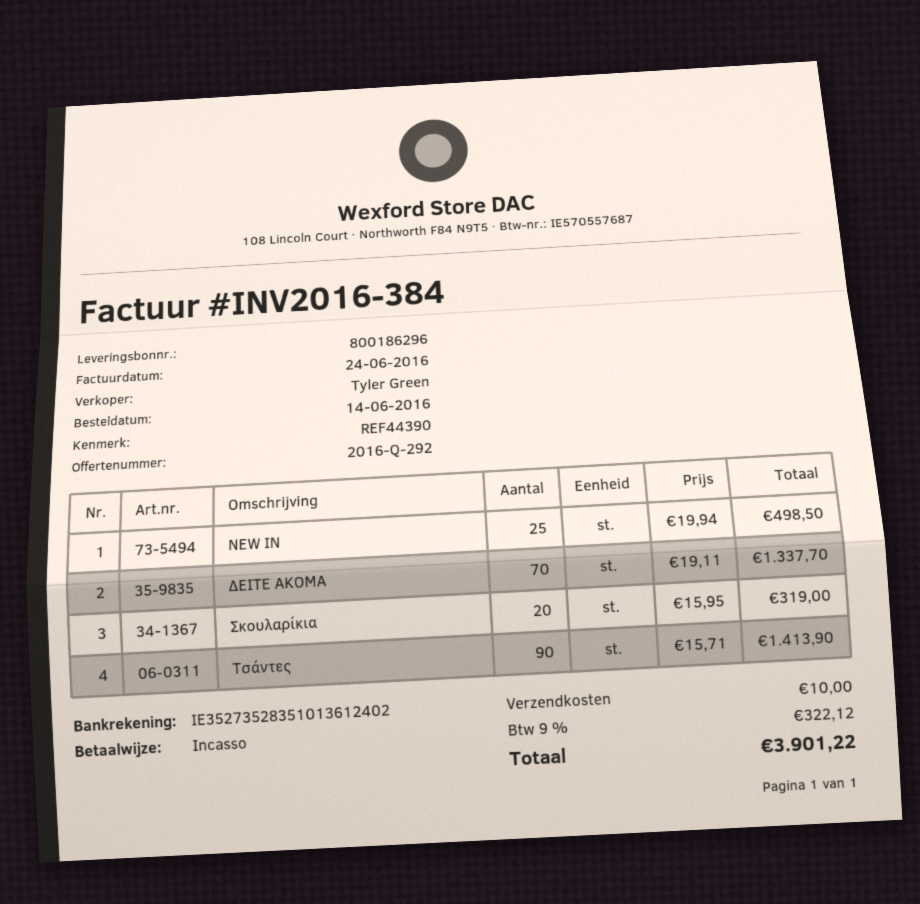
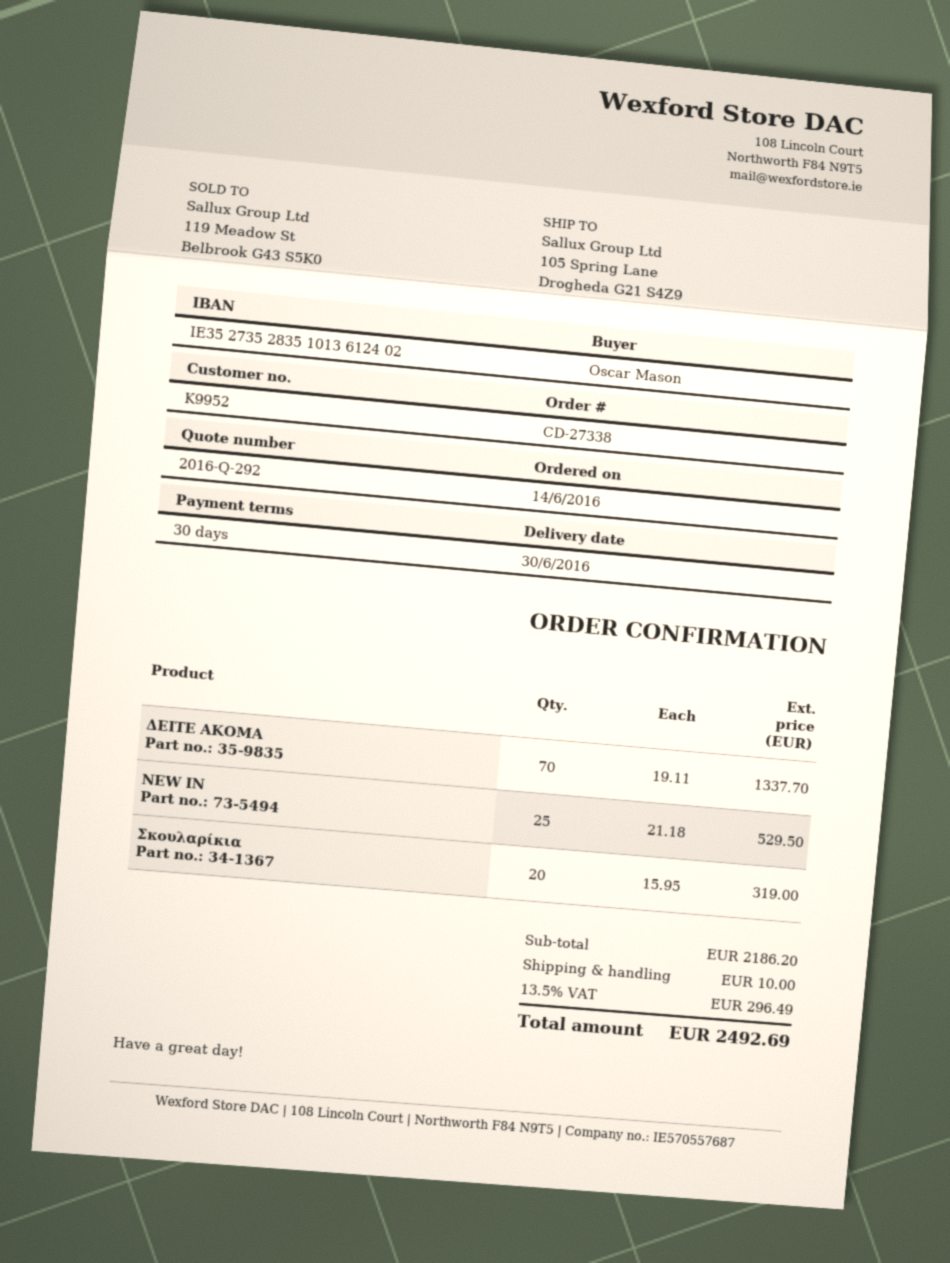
NEW IN: 25 x 19.94 = 498.50 -> 25 x 21.18 = 529.50
Τσάντες: 90 x 15.71 = 1413.90 -> none
tax: 9% = 322.12 -> 13.5% = 296.49
total: 3901.22 -> 2492.69

